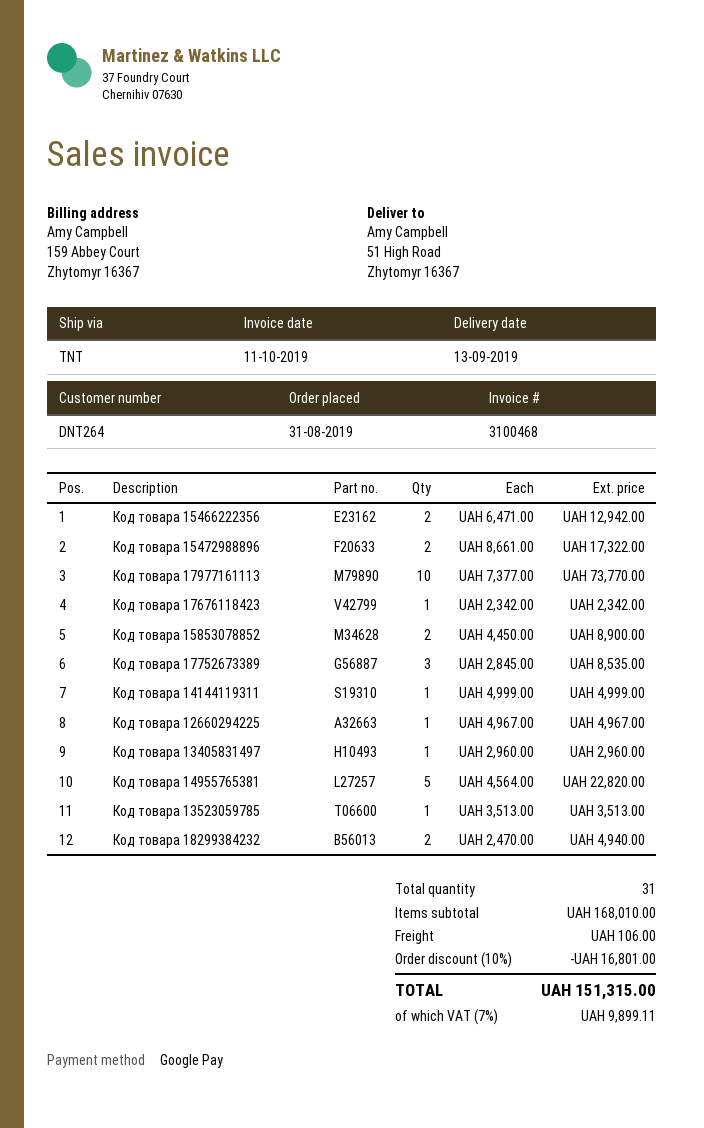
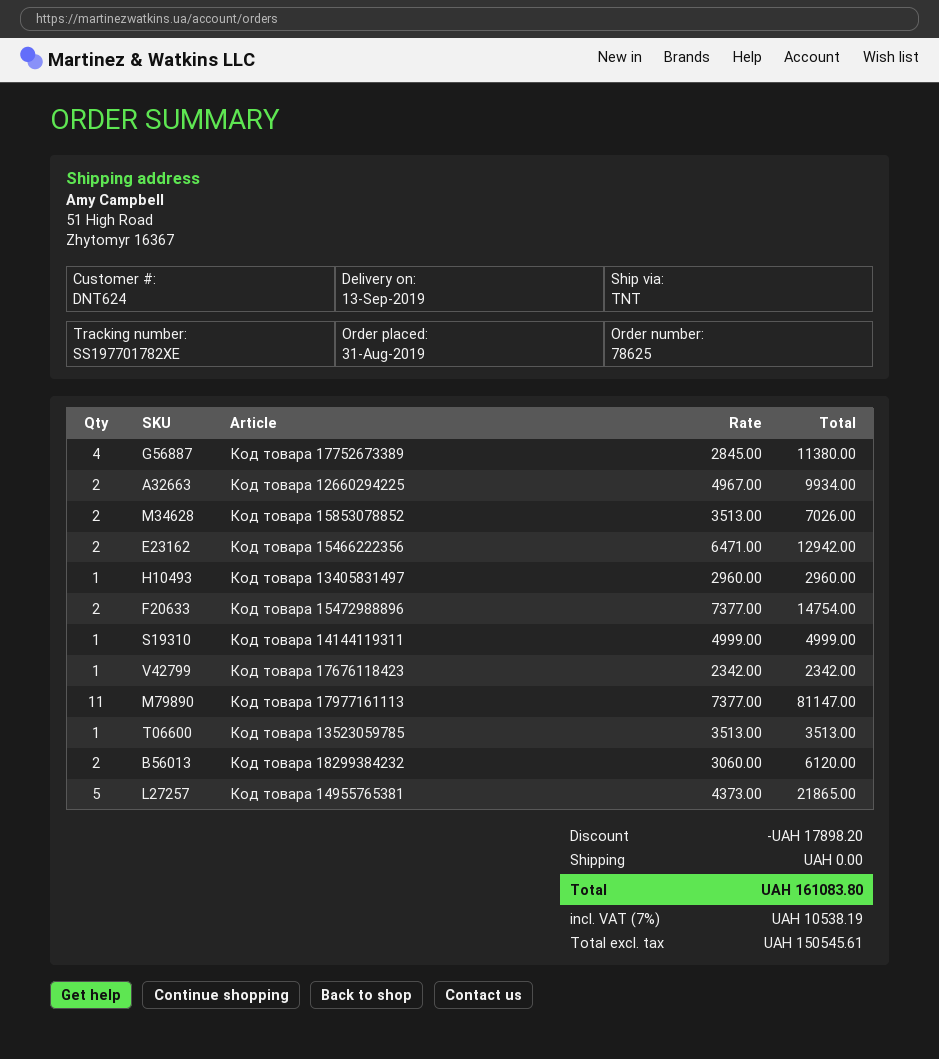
customer number: DNT264 -> DNT624
Код товара 15472988896: 2 x 8661.00 = 17322.00 -> 2 x 7377.00 = 14754.00
Код товара 17977161113: 10 x 7377.00 = 73770.00 -> 11 x 7377.00 = 81147.00
Код товара 15853078852: 2 x 4450.00 = 8900.00 -> 2 x 3513.00 = 7026.00
Код товара 17752673389: 3 x 2845.00 = 8535.00 -> 4 x 2845.00 = 11380.00
Код товара 12660294225: 1 x 4967.00 = 4967.00 -> 2 x 4967.00 = 9934.00
Код товара 14955765381: 5 x 4564.00 = 22820.00 -> 5 x 4373.00 = 21865.00
Код товара 18299384232: 2 x 2470.00 = 4940.00 -> 2 x 3060.00 = 6120.00
discount: 16801.00 -> 17898.20
shipping: 106.00 -> 0.00
tax: 7% = 9899.11 -> 7% = 10538.19
total: 151315.00 -> 161083.80

